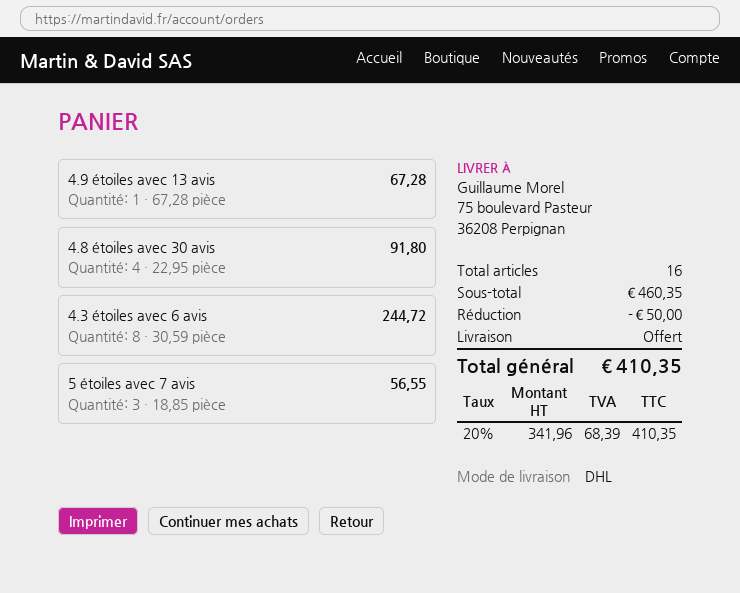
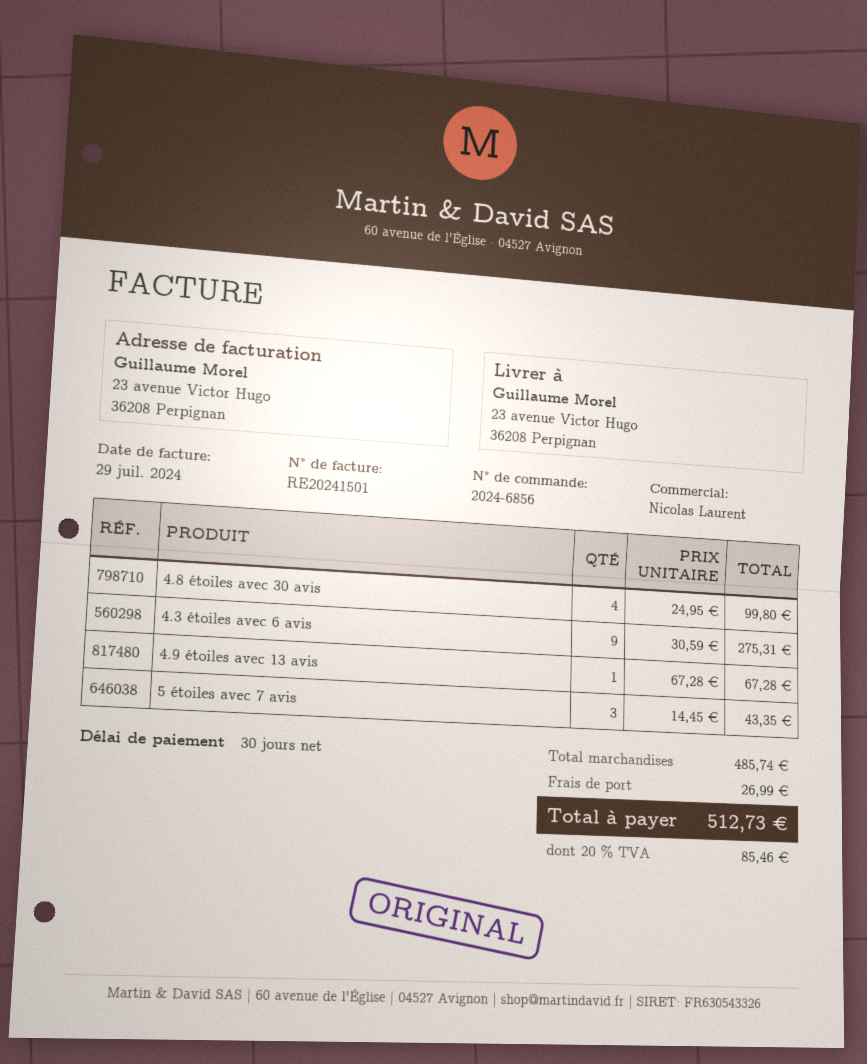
ship to: 75 boulevard Pasteur, 36208 Perpignan -> 23 avenue Victor Hugo, 36208 Perpignan
4.8 étoiles avec 30 avis: 4 x 22.95 = 91.80 -> 4 x 24.95 = 99.80
4.3 étoiles avec 6 avis: 8 x 30.59 = 244.72 -> 9 x 30.59 = 275.31
5 étoiles avec 7 avis: 3 x 18.85 = 56.55 -> 3 x 14.45 = 43.35
subtotal: 460.35 -> 485.74
discount: 50.00 -> none
shipping: 0.00 -> 26.99
tax: 20% = 68.39 -> 20% = 85.46
total: 410.35 -> 512.73

